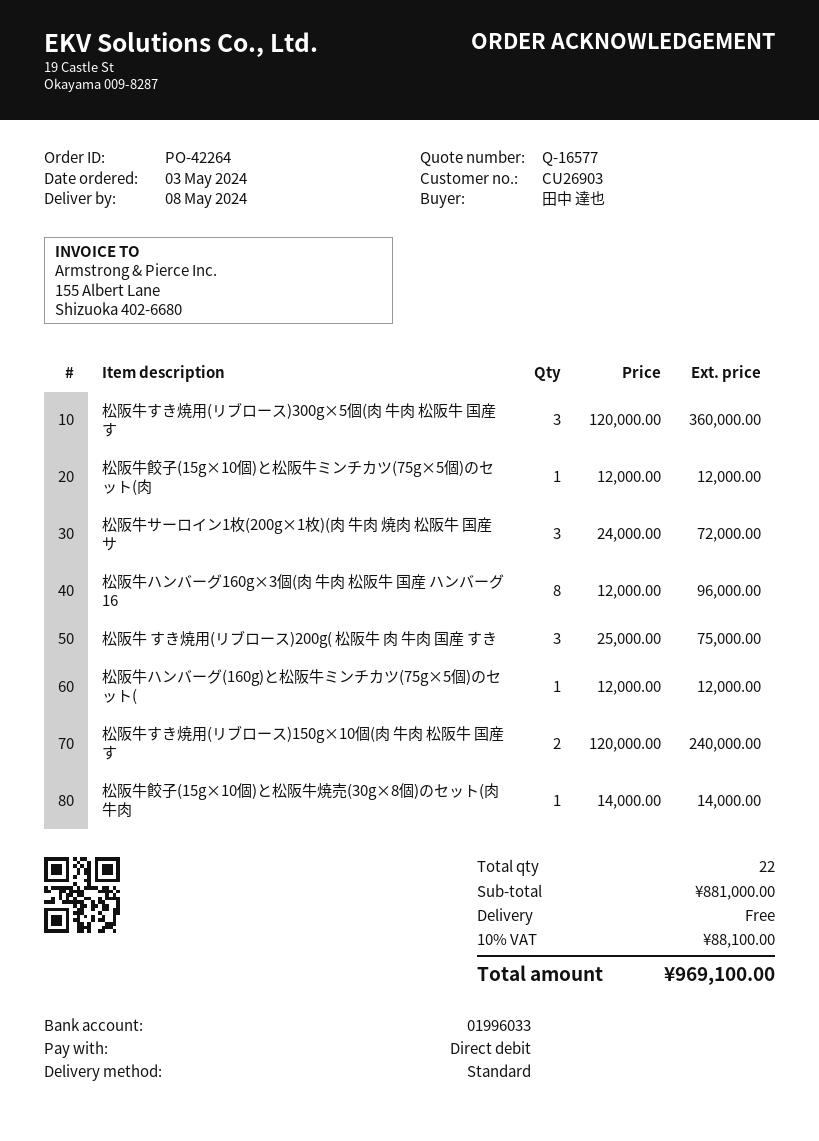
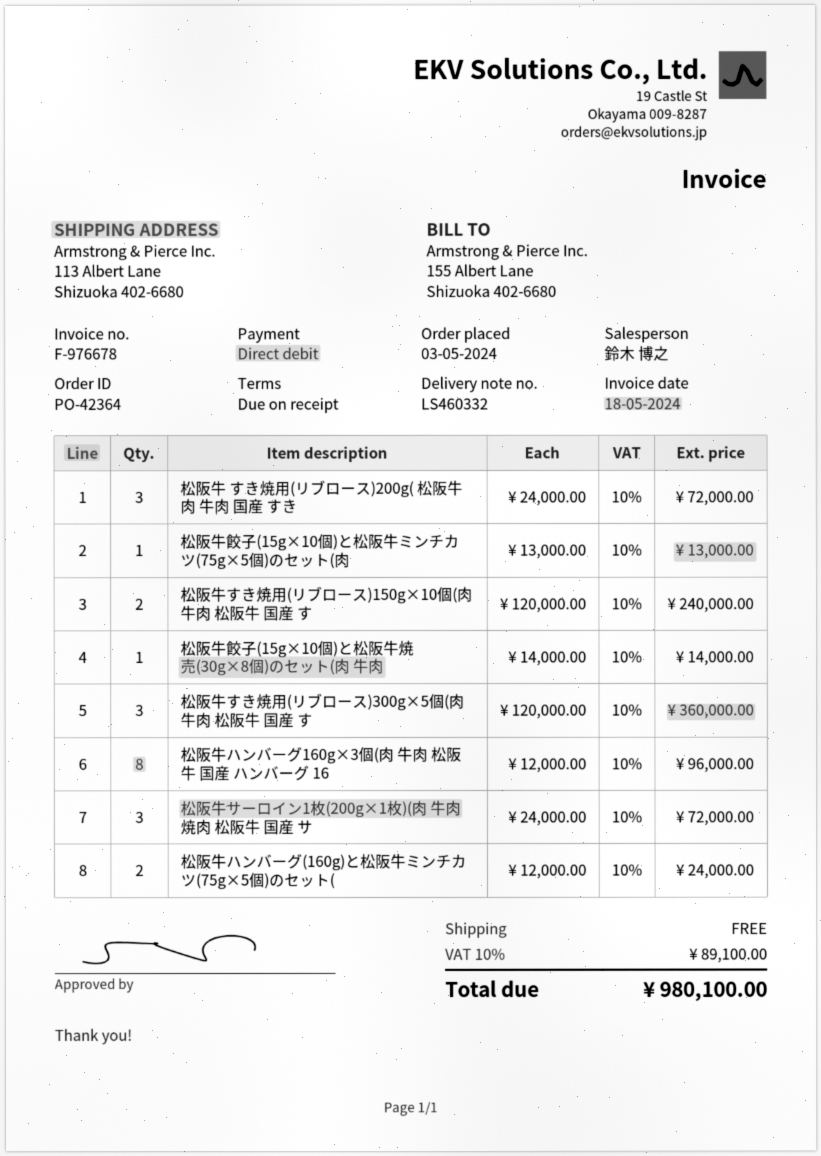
order number: PO-42264 -> PO-42364
松阪牛餃子(15g×10個)と松阪牛ミンチカツ(75g×5個)のセット(肉: 1 x 12000.00 = 12000.00 -> 1 x 13000.00 = 13000.00
松阪牛 すき焼用(リブロース)200g( 松阪牛 肉 牛肉 国産 すき: 3 x 25000.00 = 75000.00 -> 3 x 24000.00 = 72000.00
松阪牛ハンバーグ(160g)と松阪牛ミンチカツ(75g×5個)のセット(: 1 x 12000.00 = 12000.00 -> 2 x 12000.00 = 24000.00
tax: 10% = 88100.00 -> 10% = 89100.00
total: 969100.00 -> 980100.00

